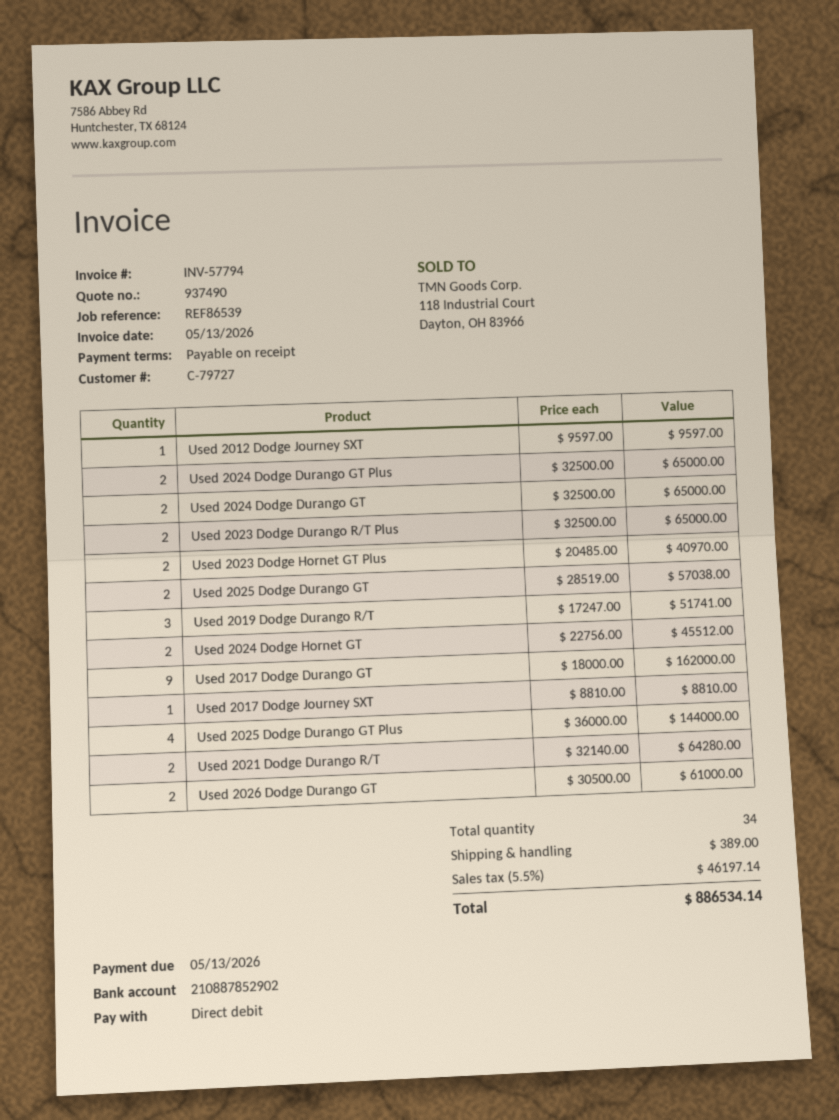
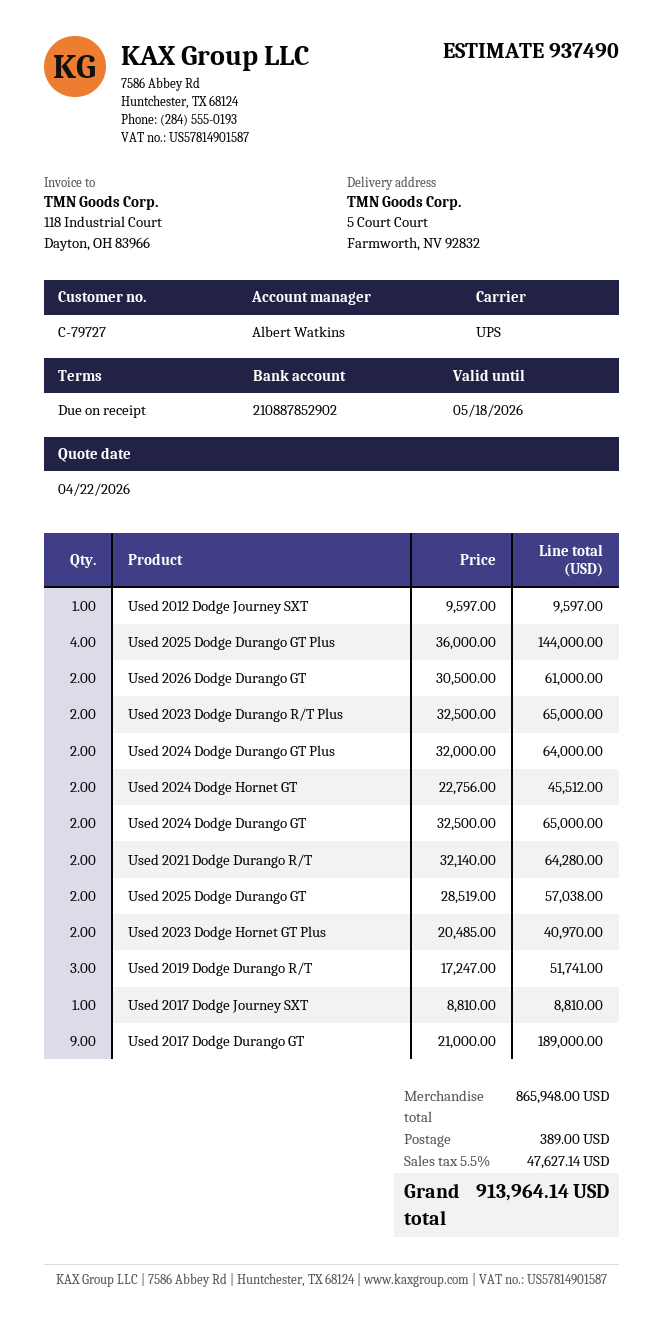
Used 2024 Dodge Durango GT Plus: 2 x 32500.00 = 65000.00 -> 2 x 32000.00 = 64000.00
Used 2017 Dodge Durango GT: 9 x 18000.00 = 162000.00 -> 9 x 21000.00 = 189000.00
tax: 5.5% = 46197.14 -> 5.5% = 47627.14
total: 886534.14 -> 913964.14

